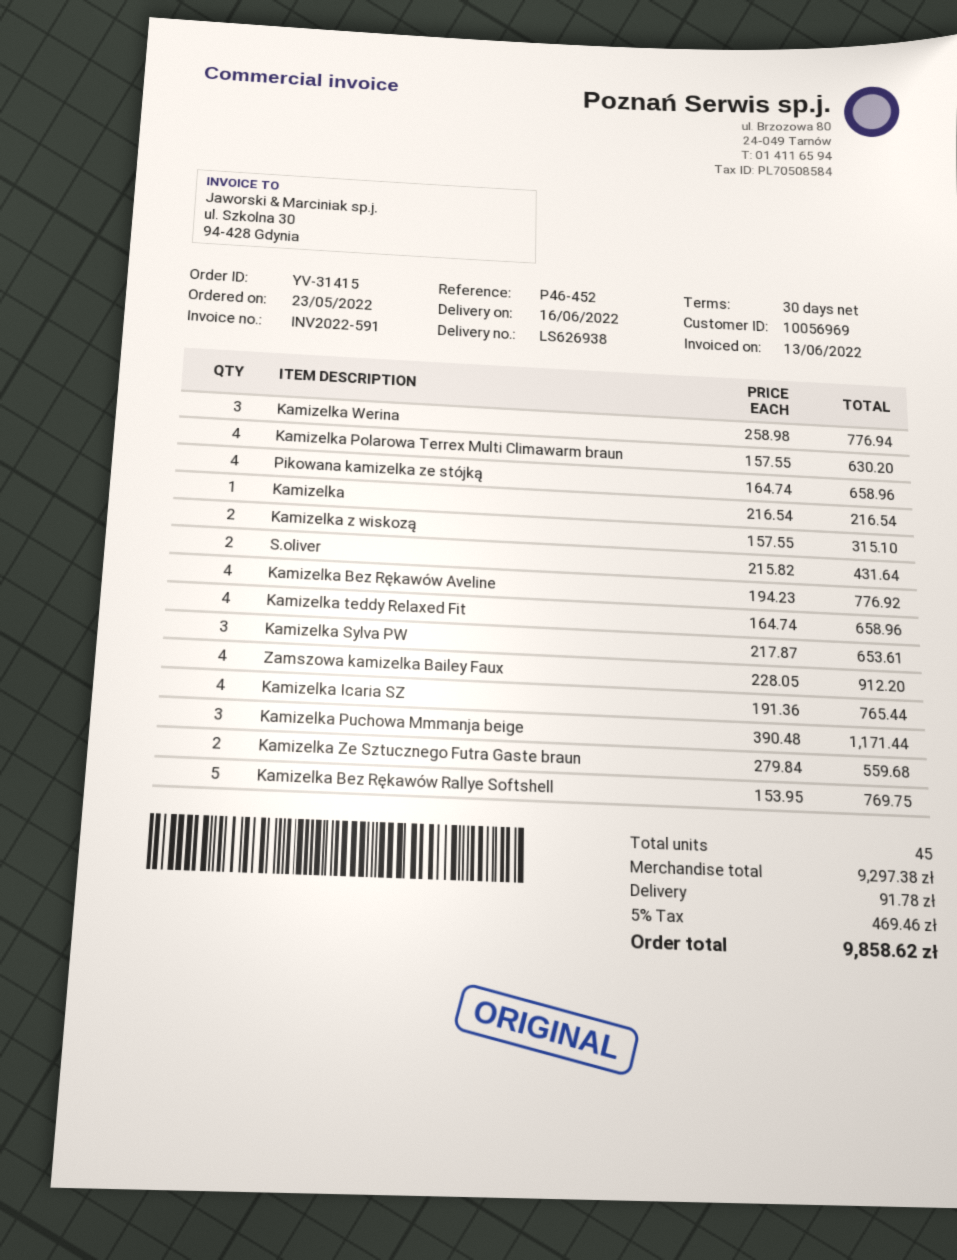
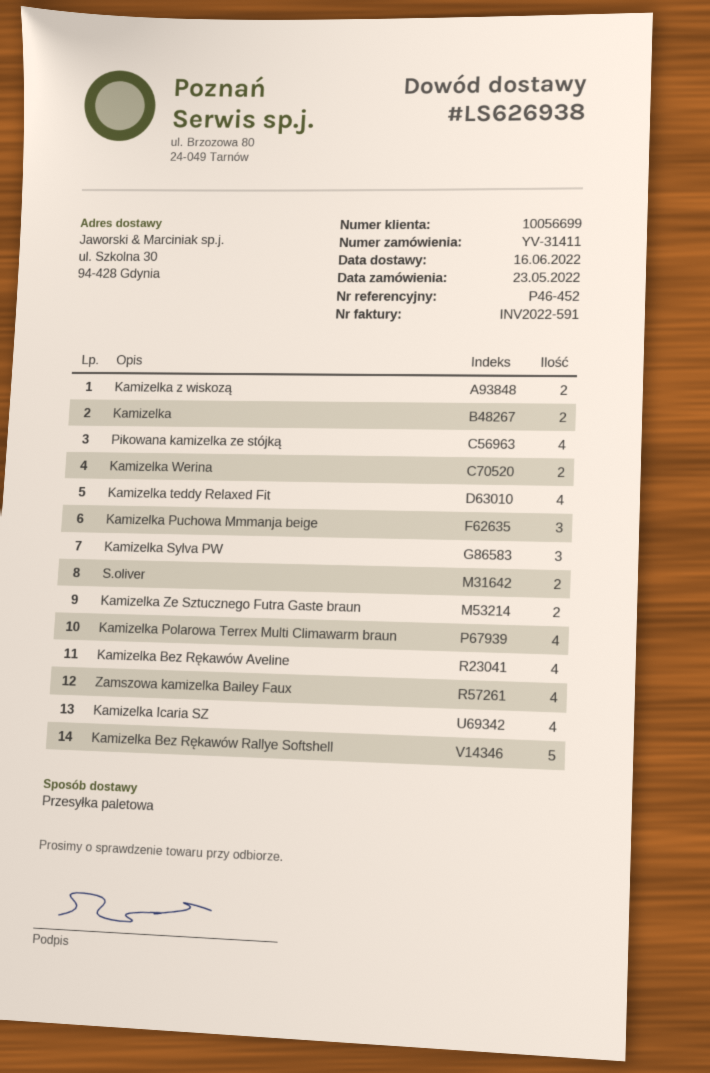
order number: YV-31415 -> YV-31411
customer number: 10056969 -> 10056699
Kamizelka Werina: 3 -> 2
Kamizelka: 1 -> 2

